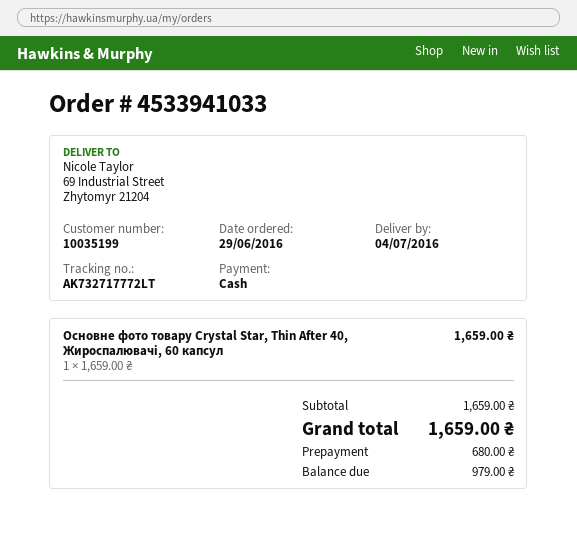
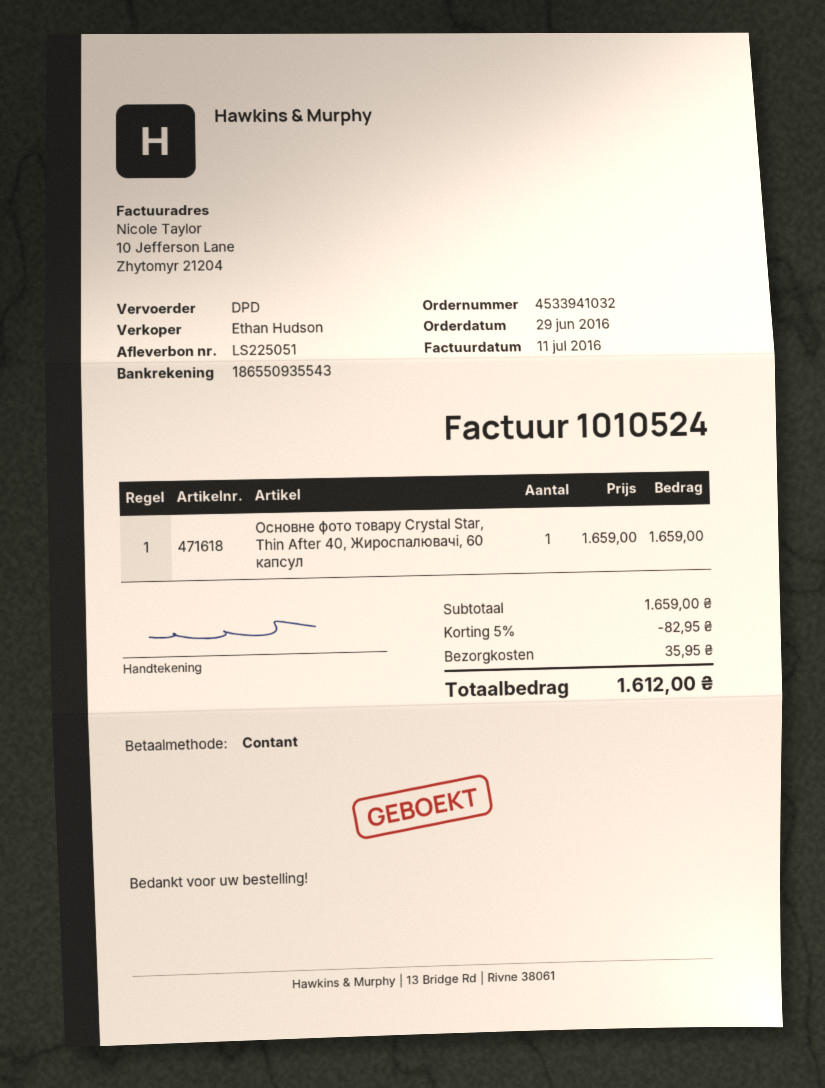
order number: 4533941033 -> 4533941032
discount: none -> 5% = 82.95
shipping: none -> 35.95
total: 1659.00 -> 1612.00

